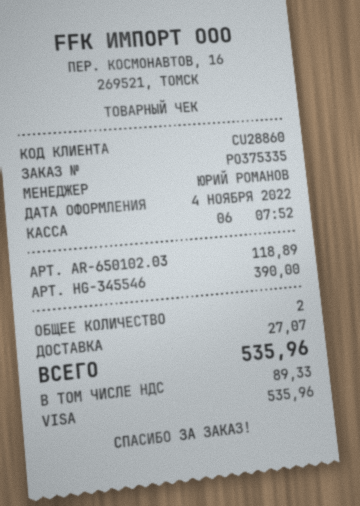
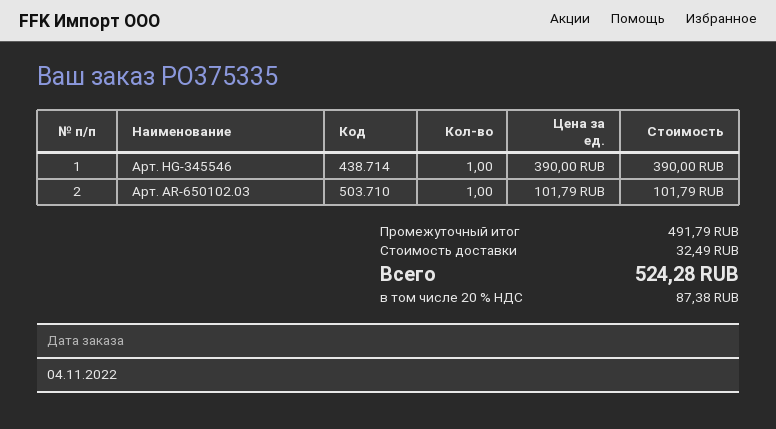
АРТ. AR-650102.03: 1 x 118.89 = 118.89 -> 1 x 101.79 = 101.79
shipping: 27.07 -> 32.49
tax: 89.33 -> 87.38
total: 535.96 -> 524.28

